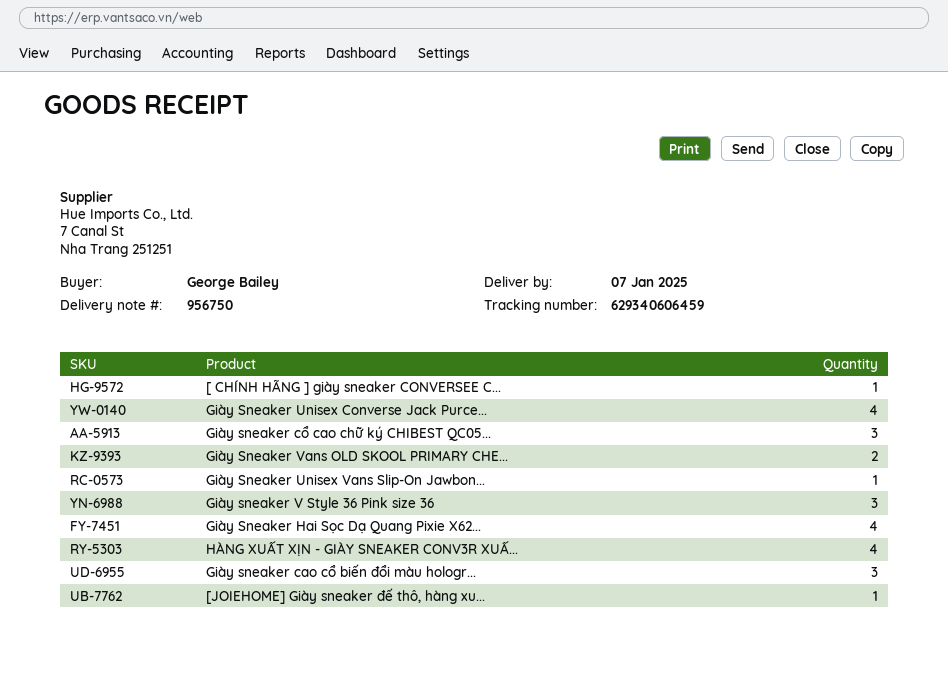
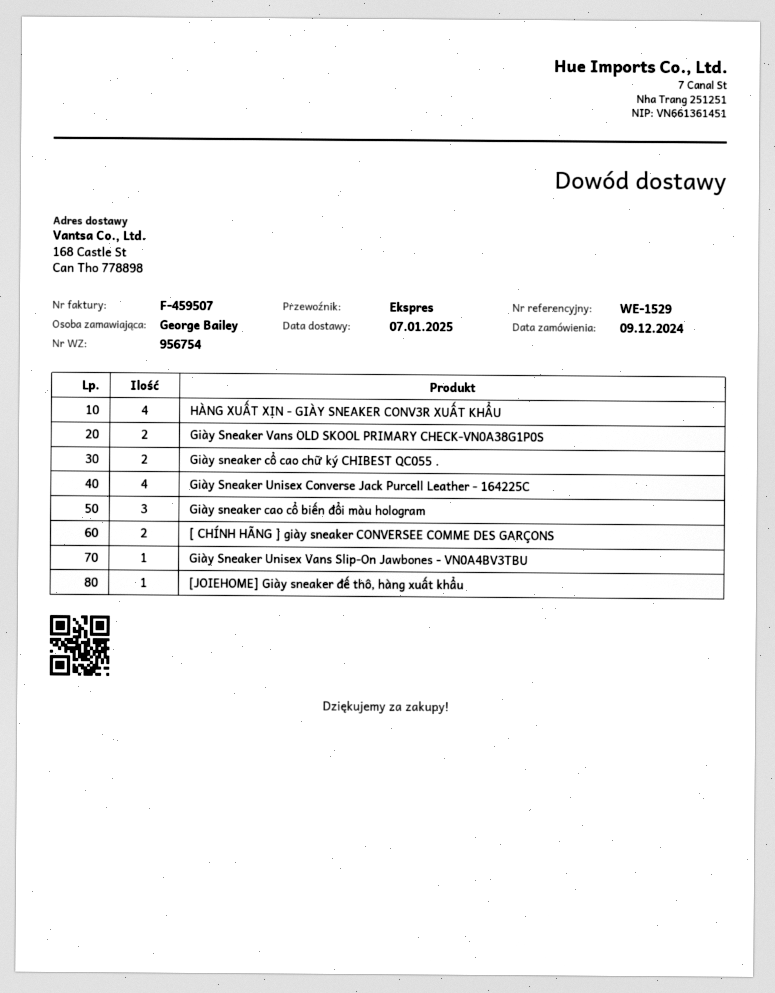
delivery note number: 956750 -> 956754
[ CHÍNH HÃNG ] giày sneaker CONVERSEE C...: 1 -> 2
Giày sneaker cổ cao chữ ký CHIBEST QC05...: 3 -> 2
Giày sneaker V Style 36 Pink size 36: 3 -> none
Giày Sneaker Hai Sọc Dạ Quang Pixie X62...: 4 -> none

